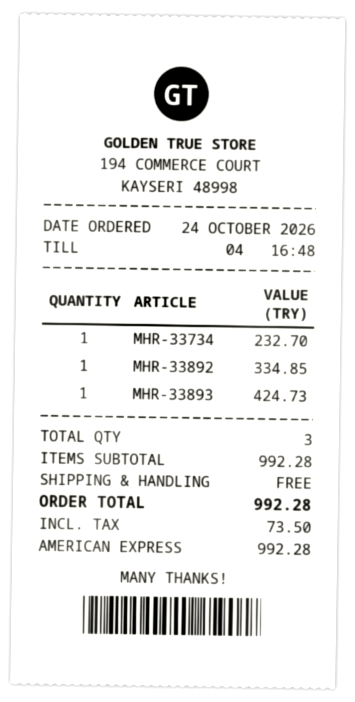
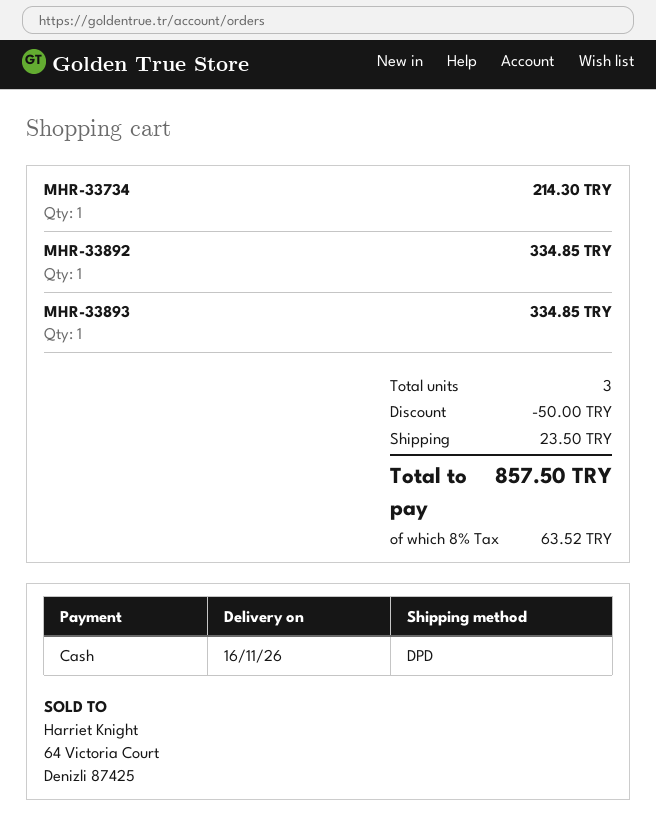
payment method: American Express -> cash
MHR-33734: 1 for 232.70 -> 1 for 214.30
MHR-33893: 1 for 424.73 -> 1 for 334.85
discount: none -> 50.00
shipping: 0.00 -> 23.50
tax: 73.50 -> 63.52
total: 992.28 -> 857.50

